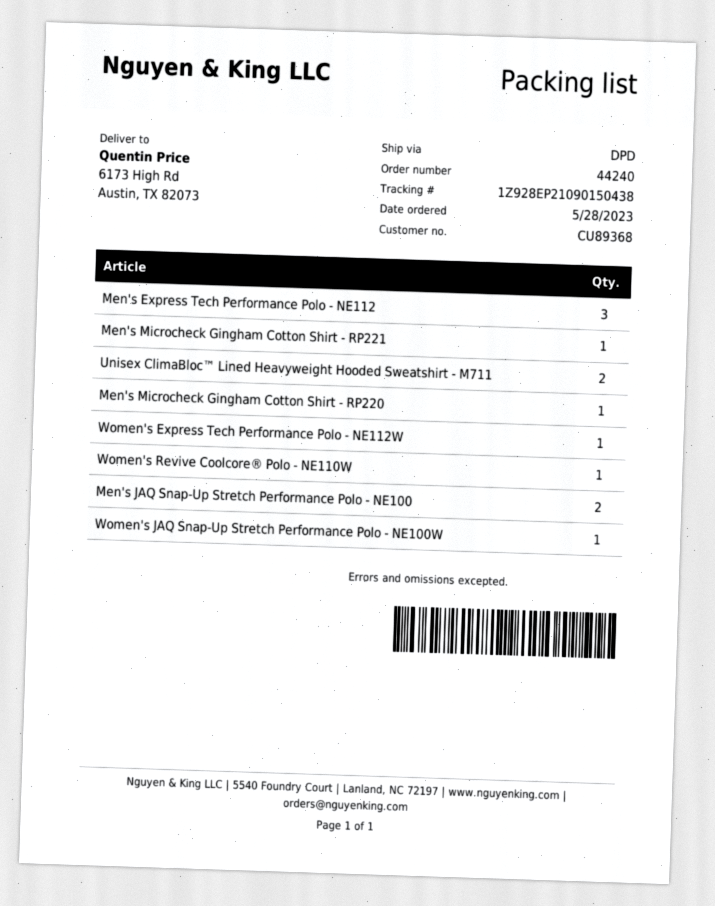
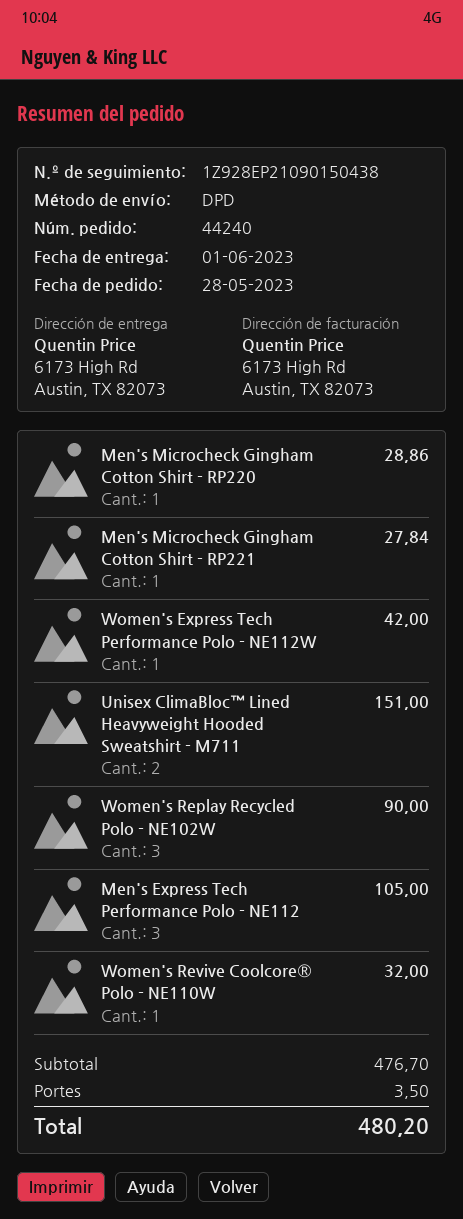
Men's JAQ Snap-Up Stretch Performance Polo - NE100: 2 -> none
Women's JAQ Snap-Up Stretch Performance Polo - NE100W: 1 -> none
Women's Replay Recycled Polo - NE102W: none -> 3

